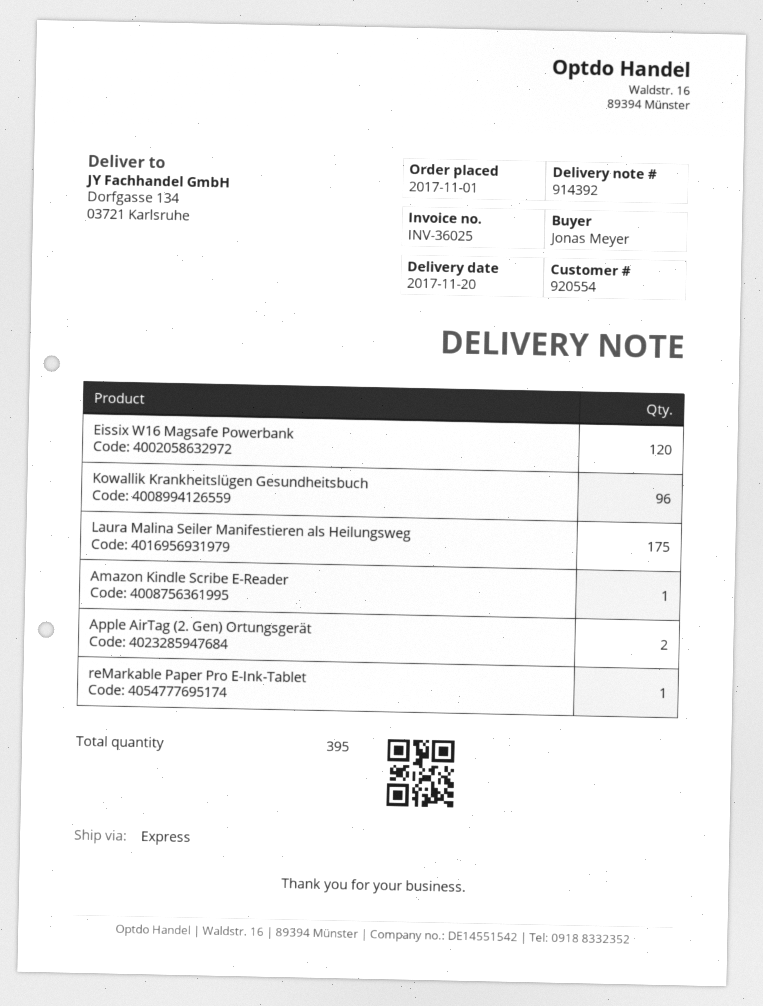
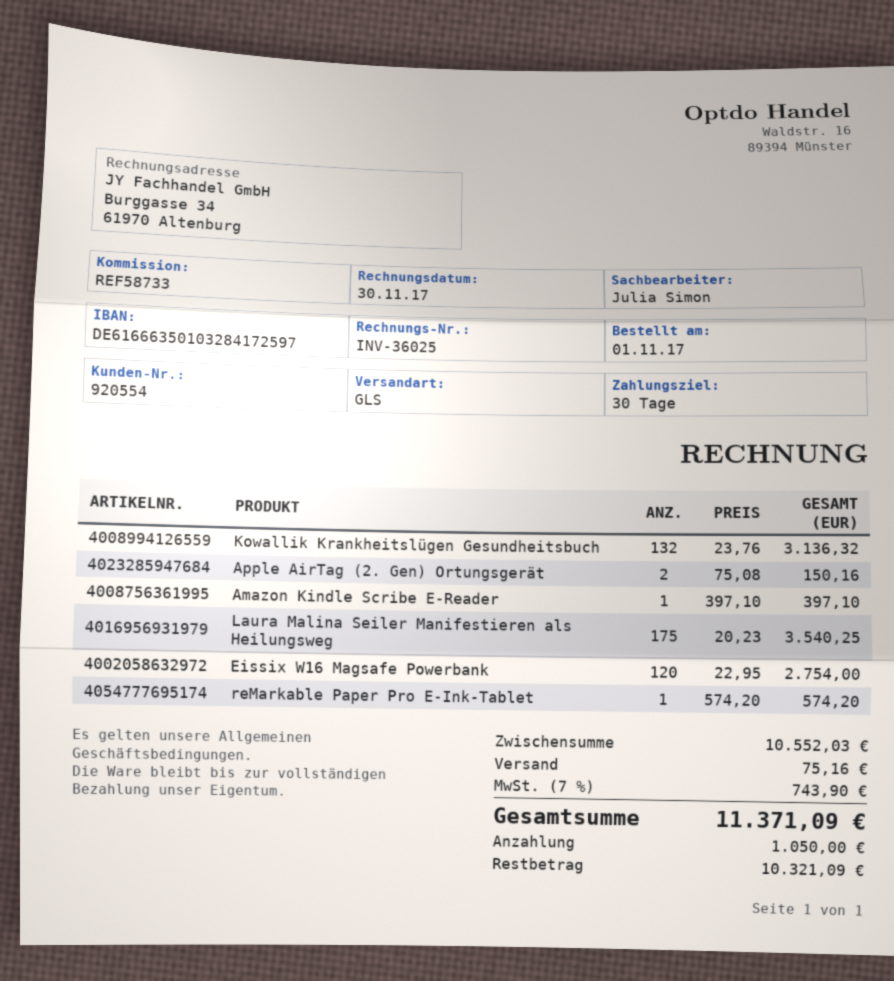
shipping method: express -> GLS
Kowallik Krankheitslügen Gesundheitsbuch: 96 -> 132

